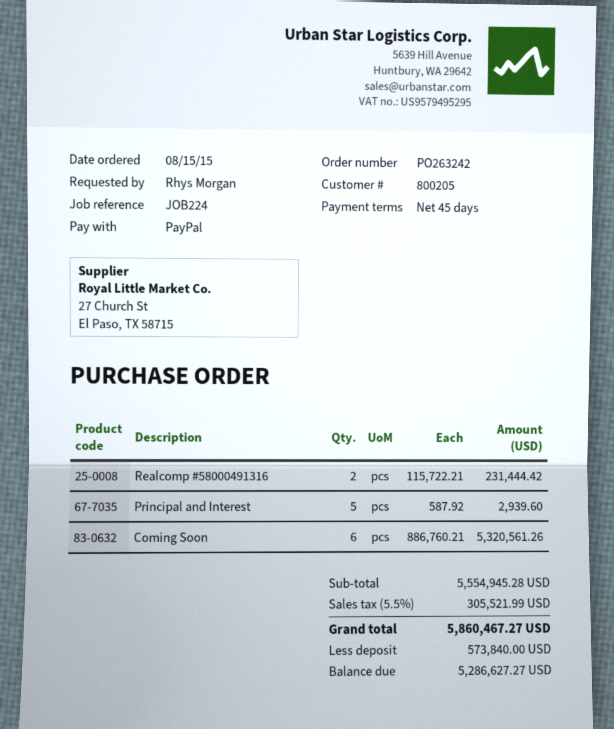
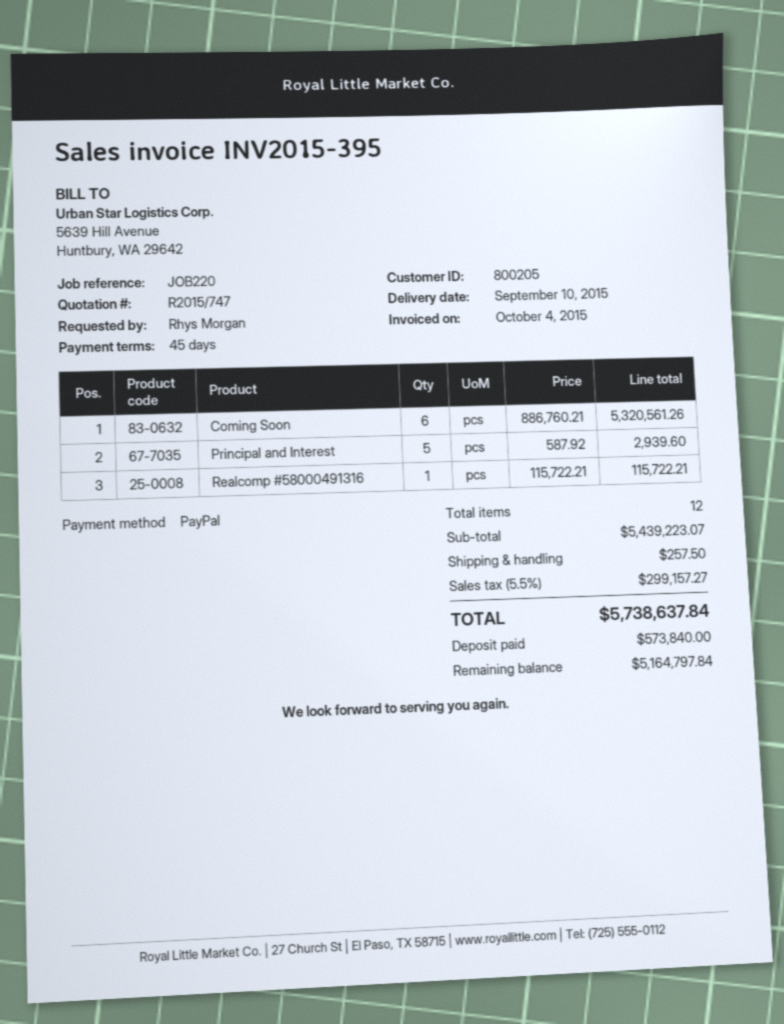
reference: JOB224 -> JOB220
Realcomp #58000491316: 2 x 115722.21 = 231444.42 -> 1 x 115722.21 = 115722.21
subtotal: 5554945.28 -> 5439223.07
shipping: none -> 257.50
tax: 5.5% = 305521.99 -> 5.5% = 299157.27
total: 5860467.27 -> 5738637.84
balance: 5286627.27 -> 5164797.84

